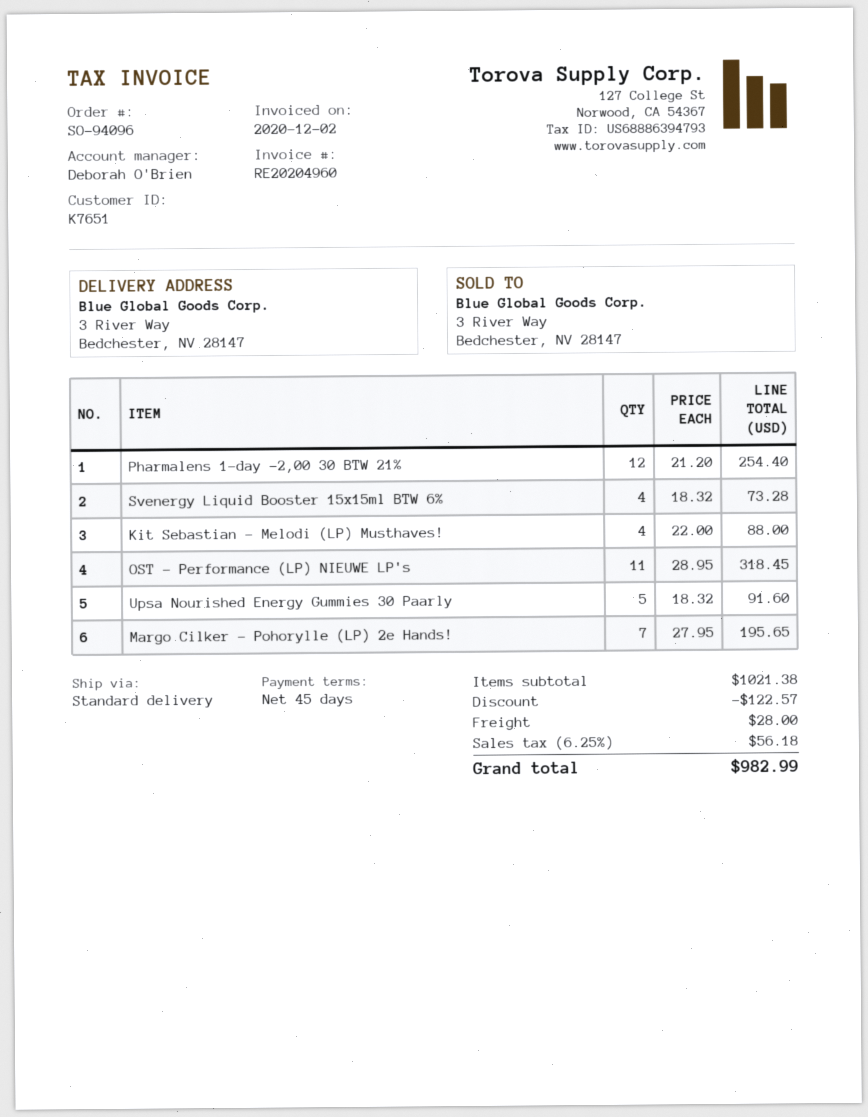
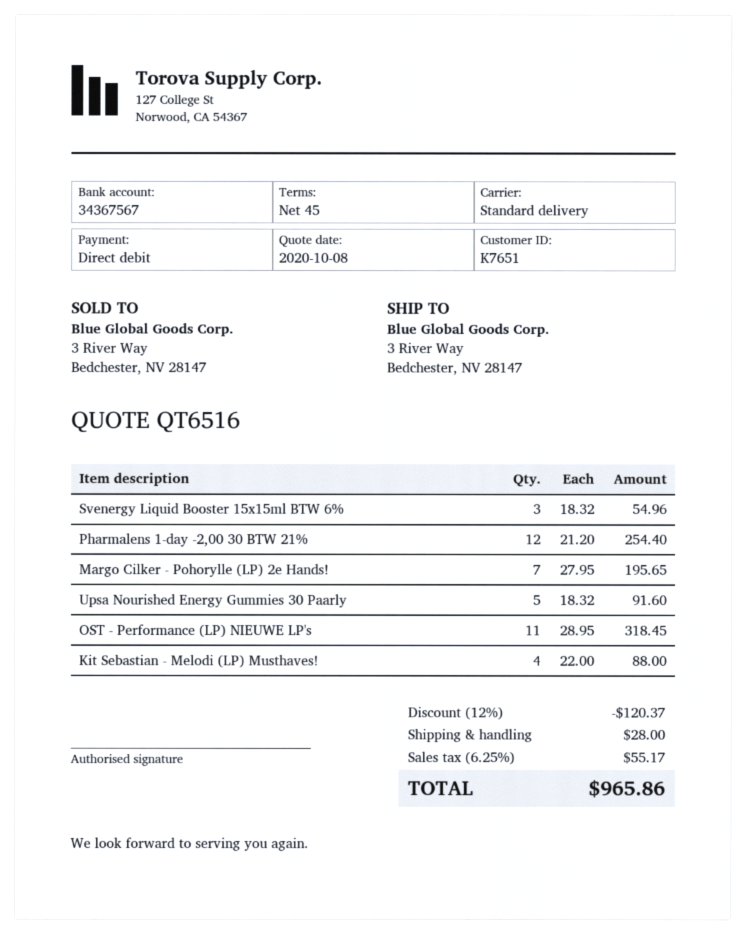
Svenergy Liquid Booster 15x15ml BTW 6%: 4 x 18.32 = 73.28 -> 3 x 18.32 = 54.96
discount: 122.57 -> 120.37
tax: 6.25% = 56.18 -> 6.25% = 55.17
total: 982.99 -> 965.86

